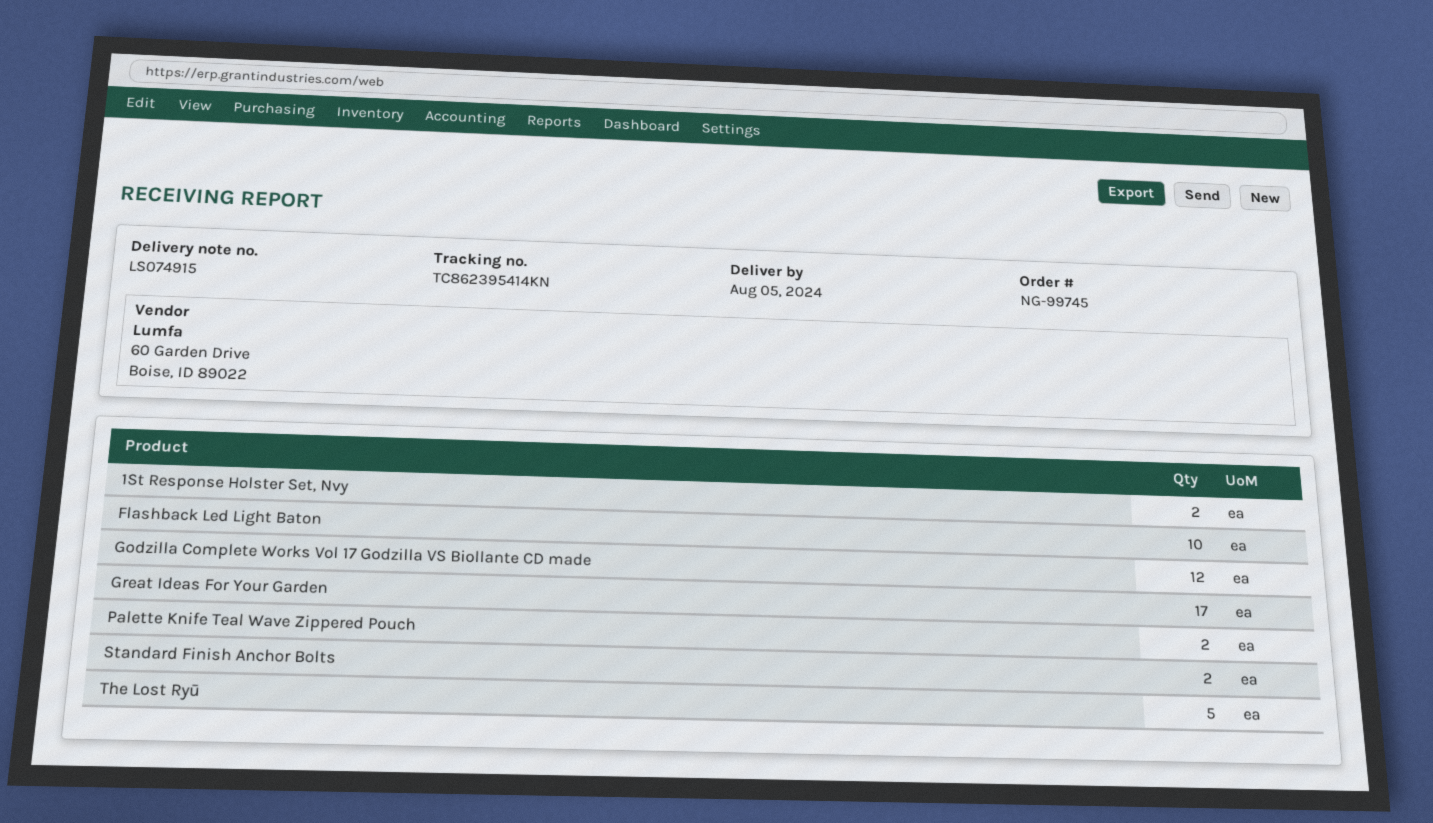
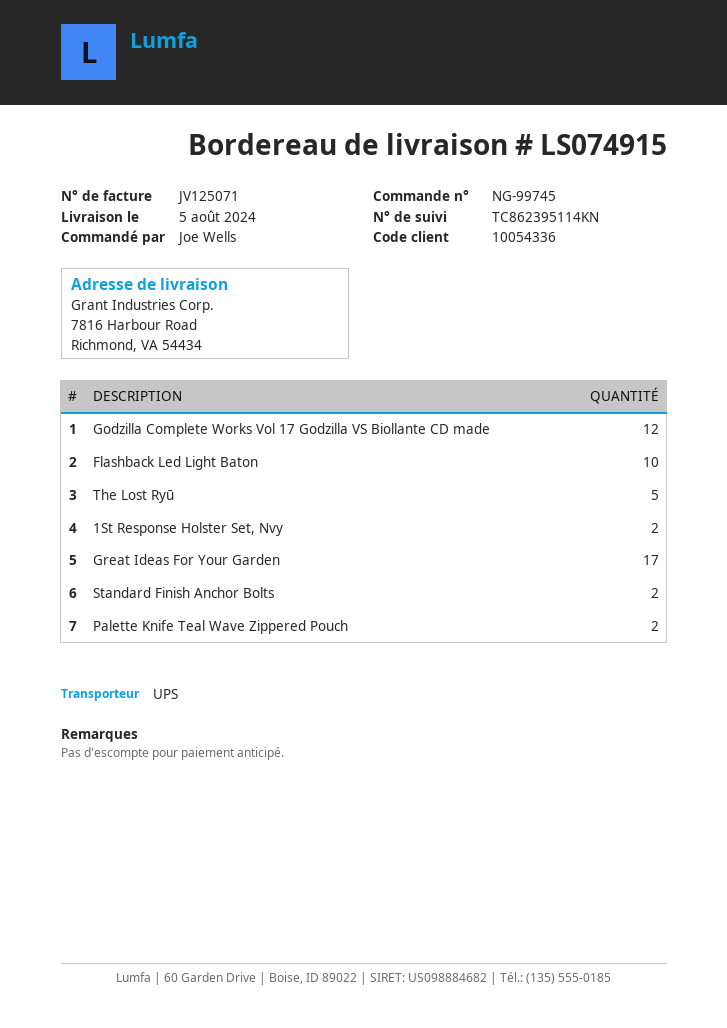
tracking number: TC862395414KN -> TC862395114KN

